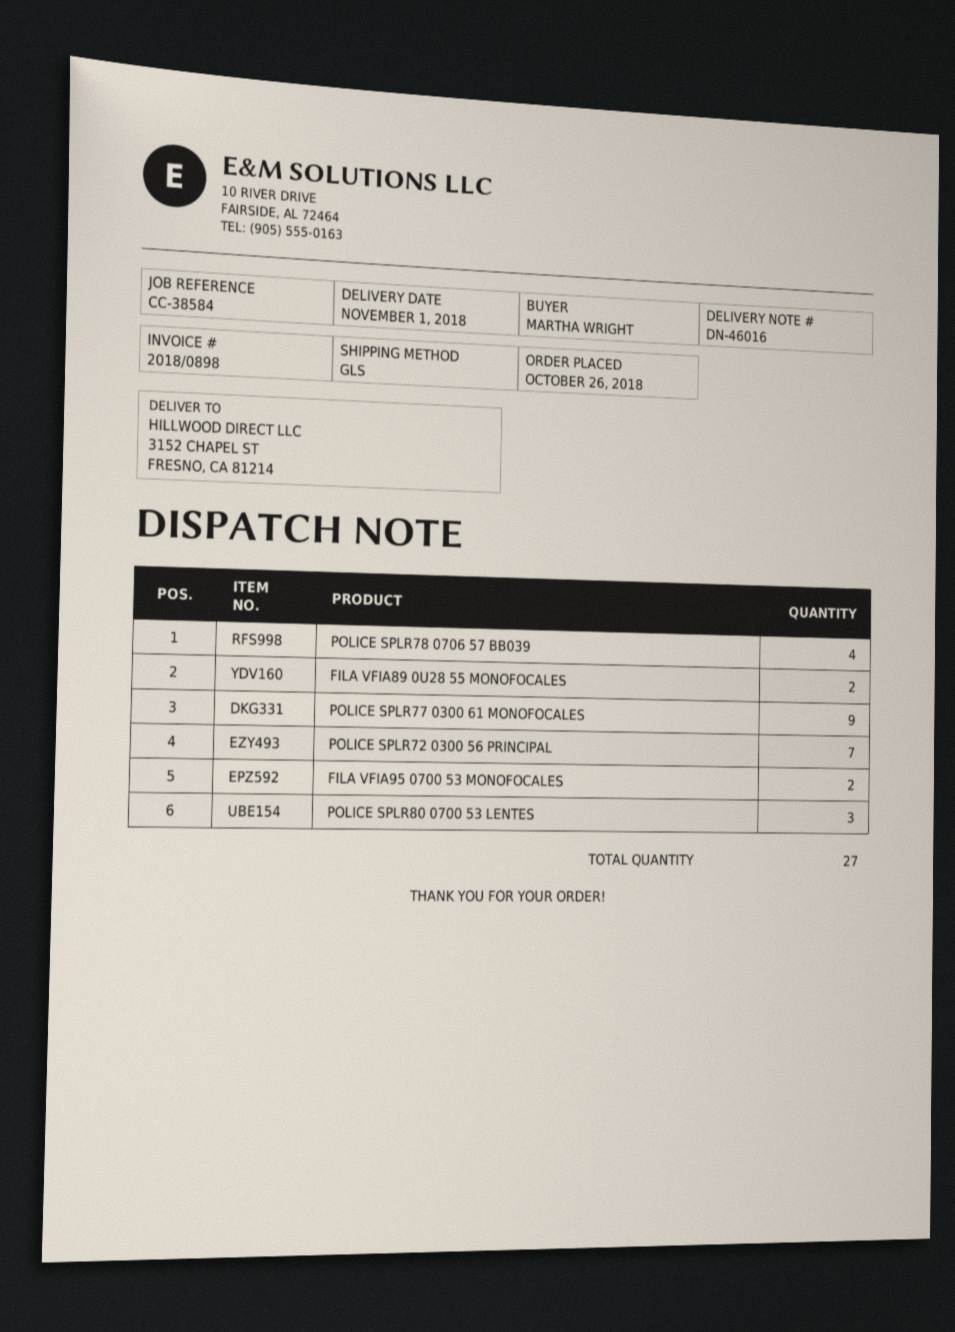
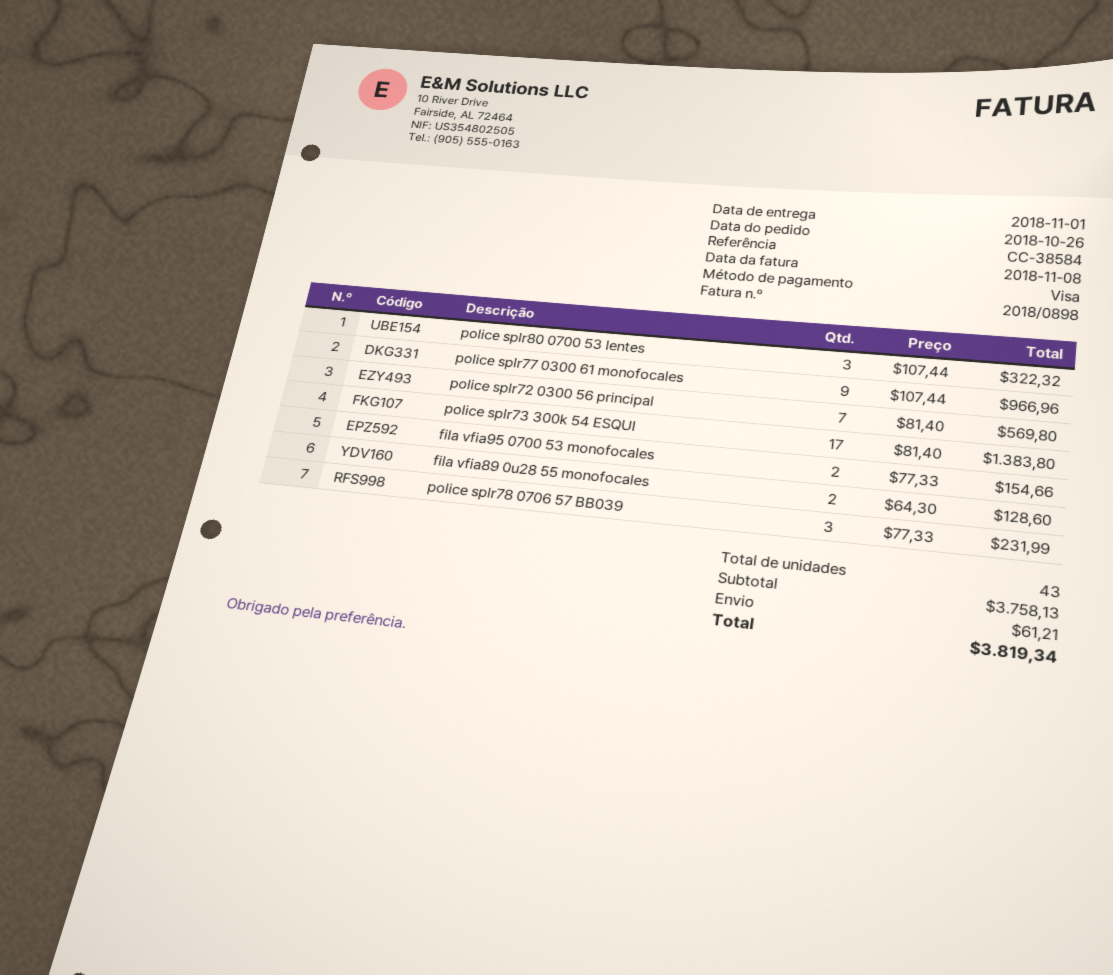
POLICE SPLR78 0706 57 BB039: 4 -> 3
police splr73 300k 54 ESQUI: none -> 17
total quantity: 27 -> 43

